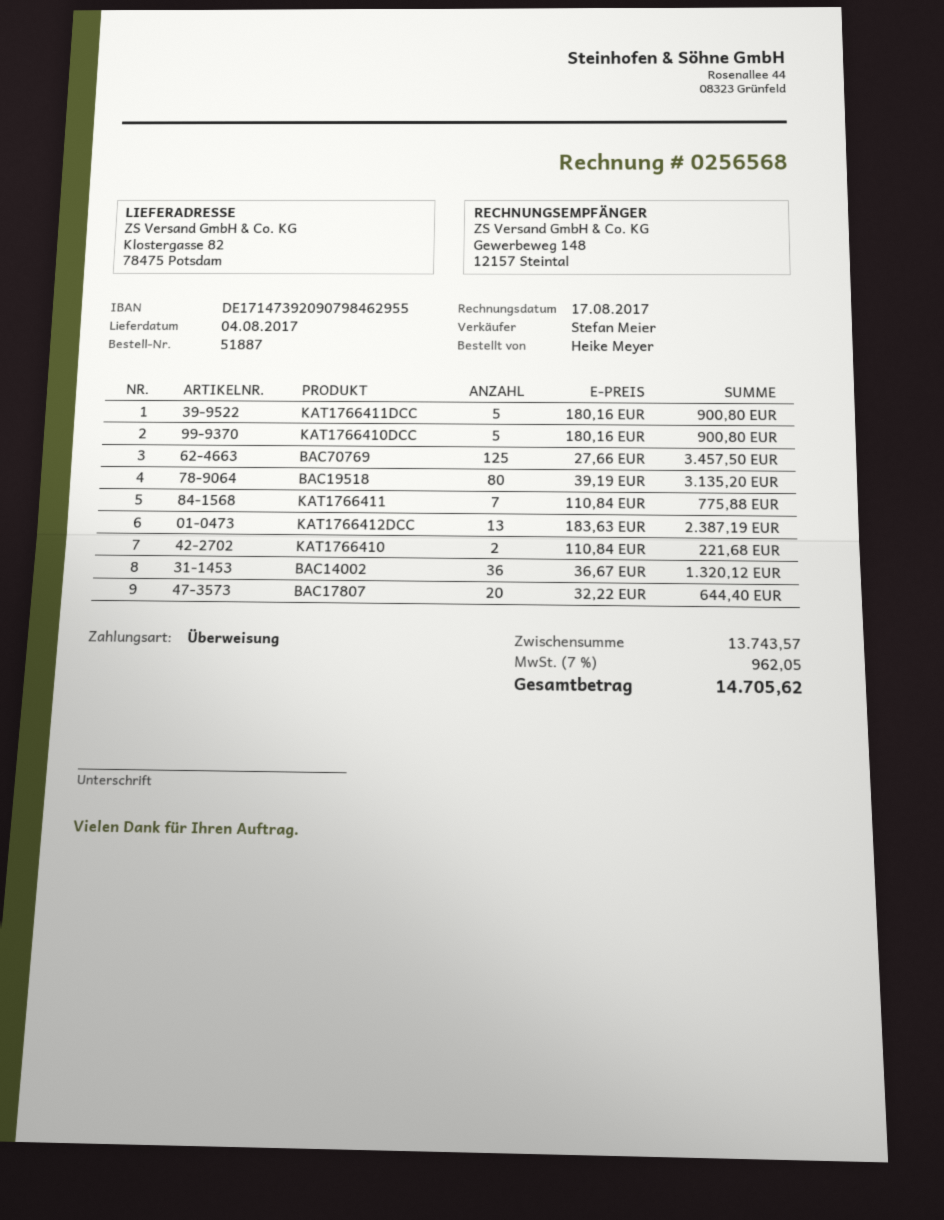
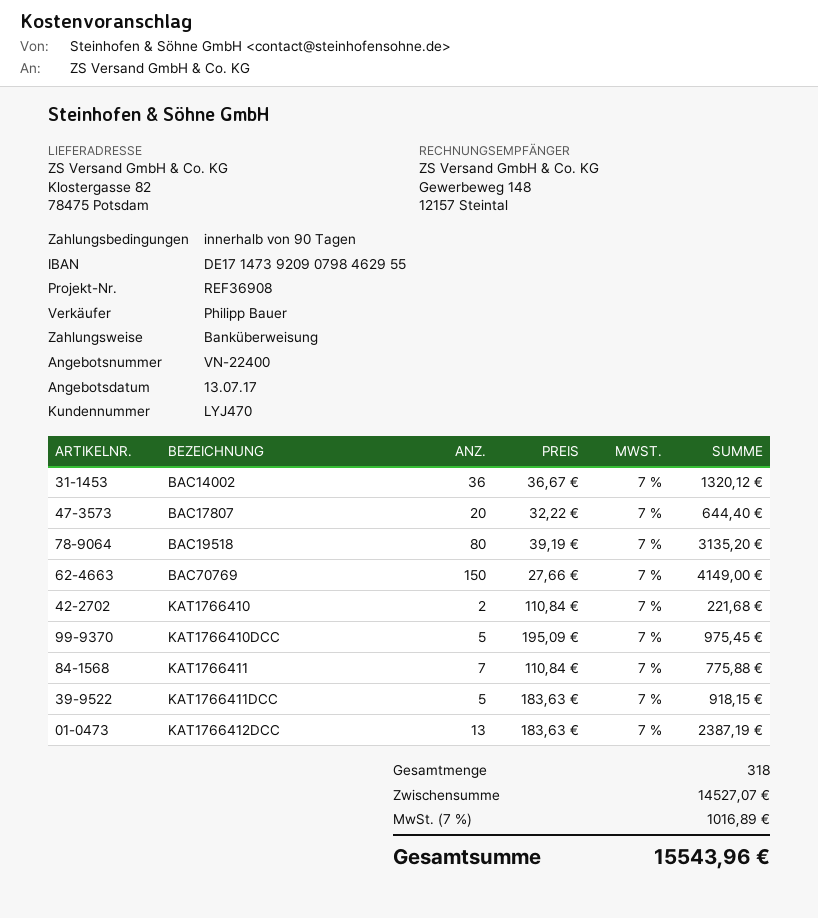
sales rep: Stefan Meier -> Philipp Bauer
KAT1766411DCC: 5 x 180.16 = 900.80 -> 5 x 183.63 = 918.15
KAT1766410DCC: 5 x 180.16 = 900.80 -> 5 x 195.09 = 975.45
BAC70769: 125 x 27.66 = 3457.50 -> 150 x 27.66 = 4149.00
subtotal: 13743.57 -> 14527.07
tax: 7% = 962.05 -> 7% = 1016.89
total: 14705.62 -> 15543.96

